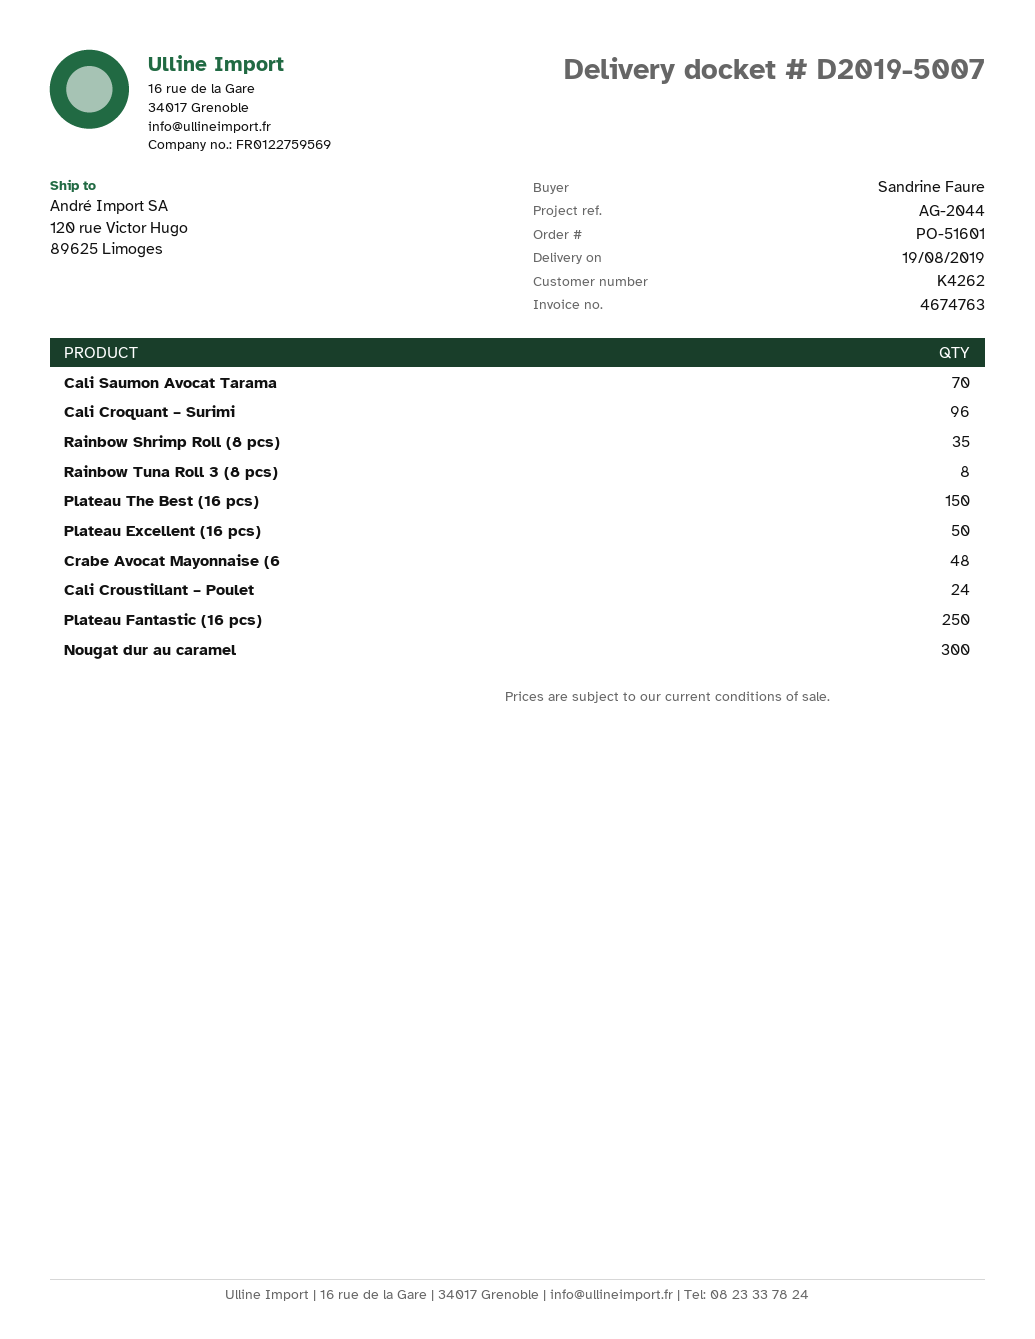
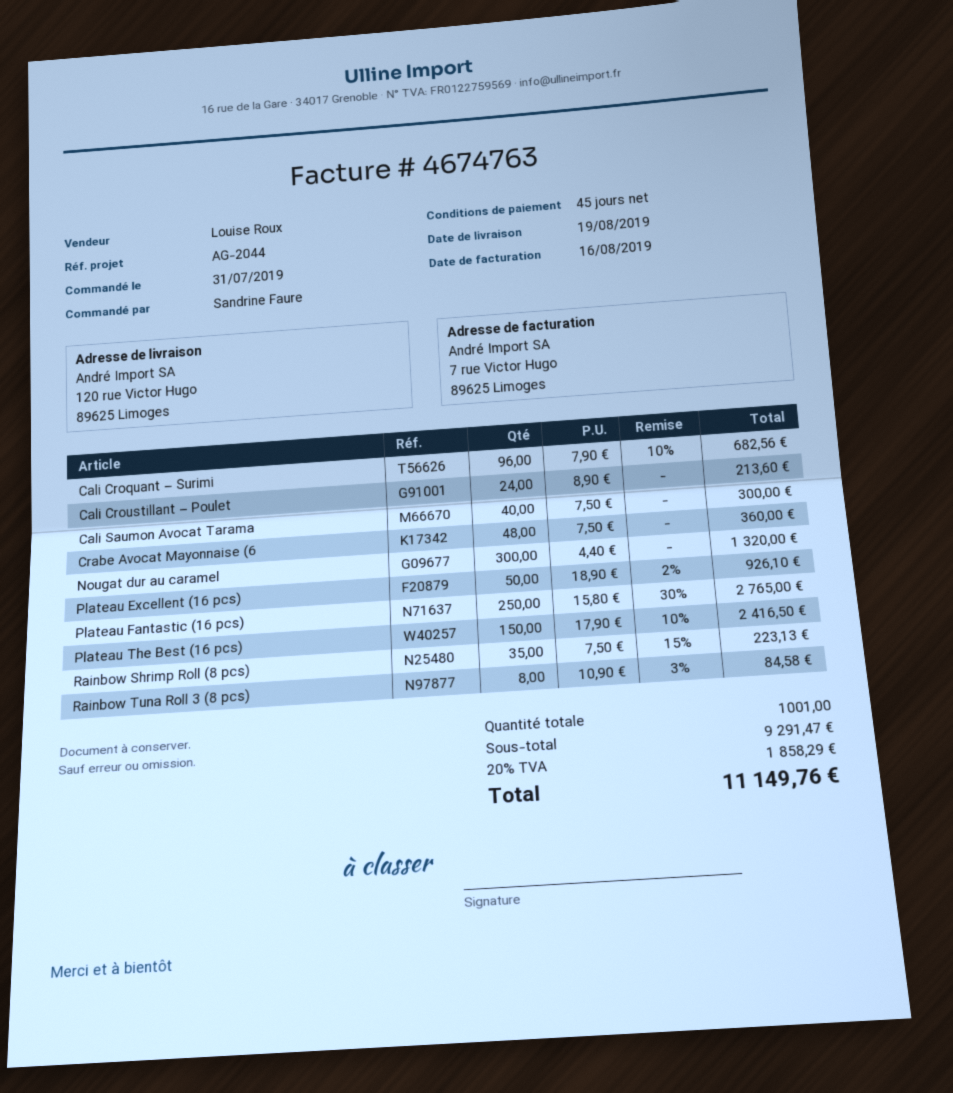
Cali Saumon Avocat Tarama: 70 -> 40

